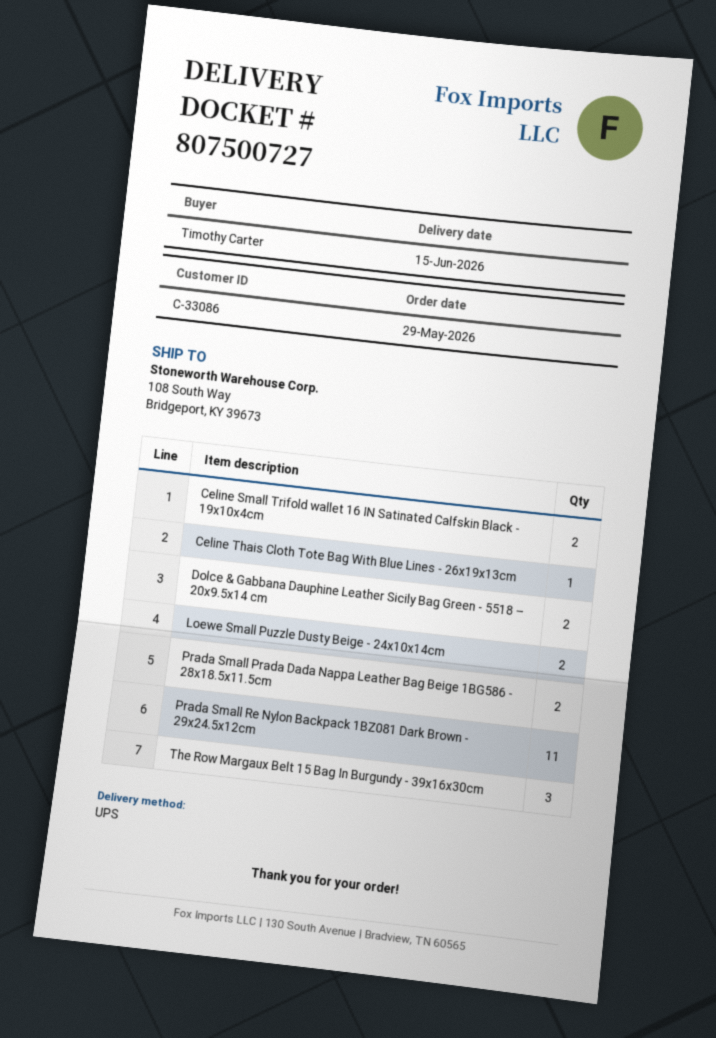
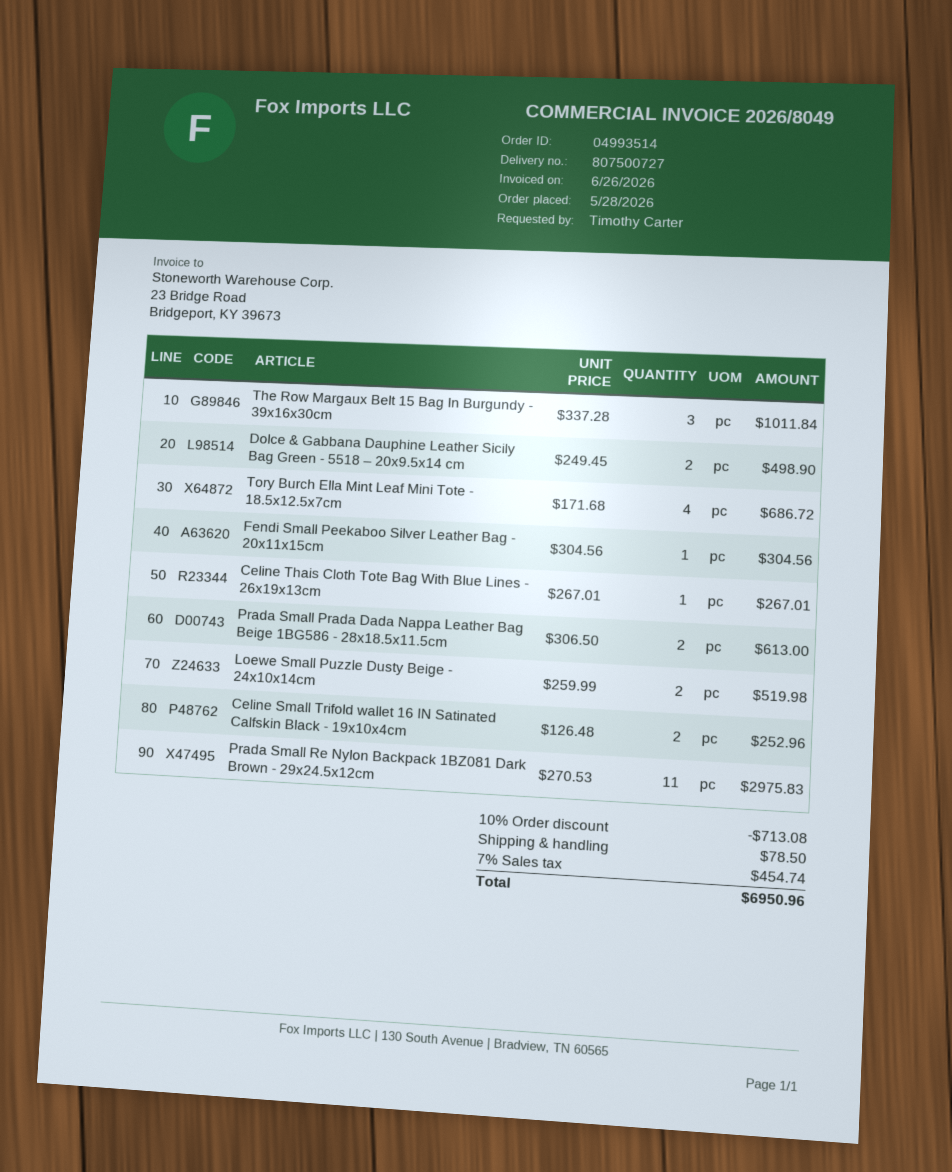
order date: 2026-05-29 -> 2026-05-28
Tory Burch Ella Mint Leaf Mini Tote - 18.5x12.5x7cm: none -> 4
Fendi Small Peekaboo Silver Leather Bag - 20x11x15cm: none -> 1

